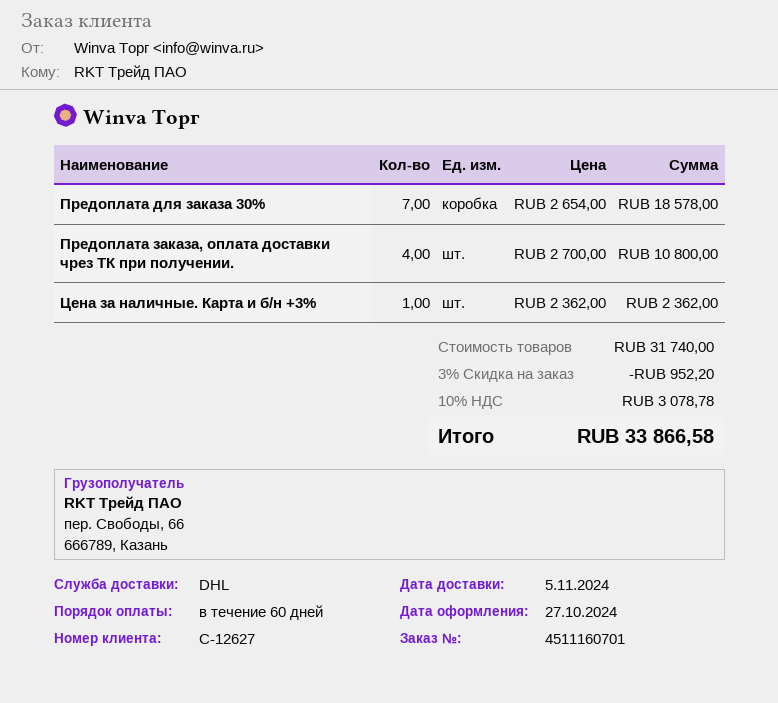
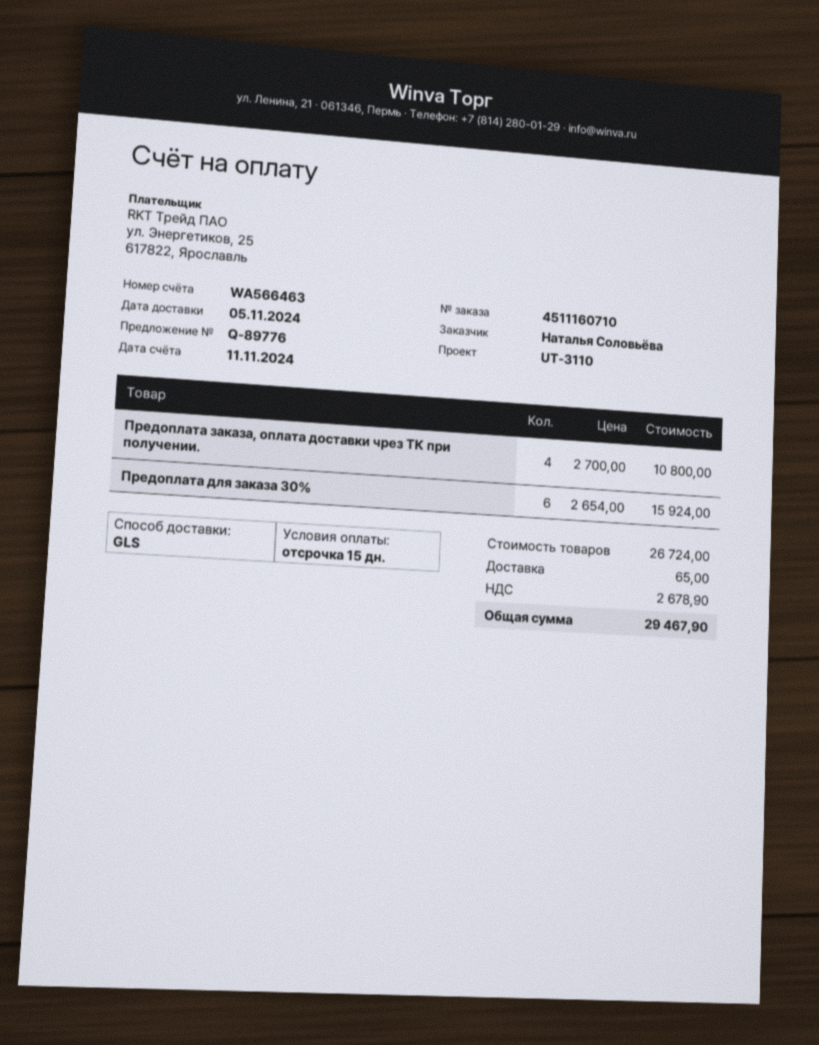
order number: 4511160701 -> 4511160710
payment terms: 60 days -> 15 days
shipping method: DHL -> GLS
Предоплата для заказа 30%: 7 x 2654.00 = 18578.00 -> 6 x 2654.00 = 15924.00
Цена за наличные. Карта и б/н +3%: 1 x 2362.00 = 2362.00 -> none
subtotal: 31740.00 -> 26724.00
discount: 3% = 952.20 -> none
shipping: none -> 65.00
tax: 3078.78 -> 2678.90
total: 33866.58 -> 29467.90

